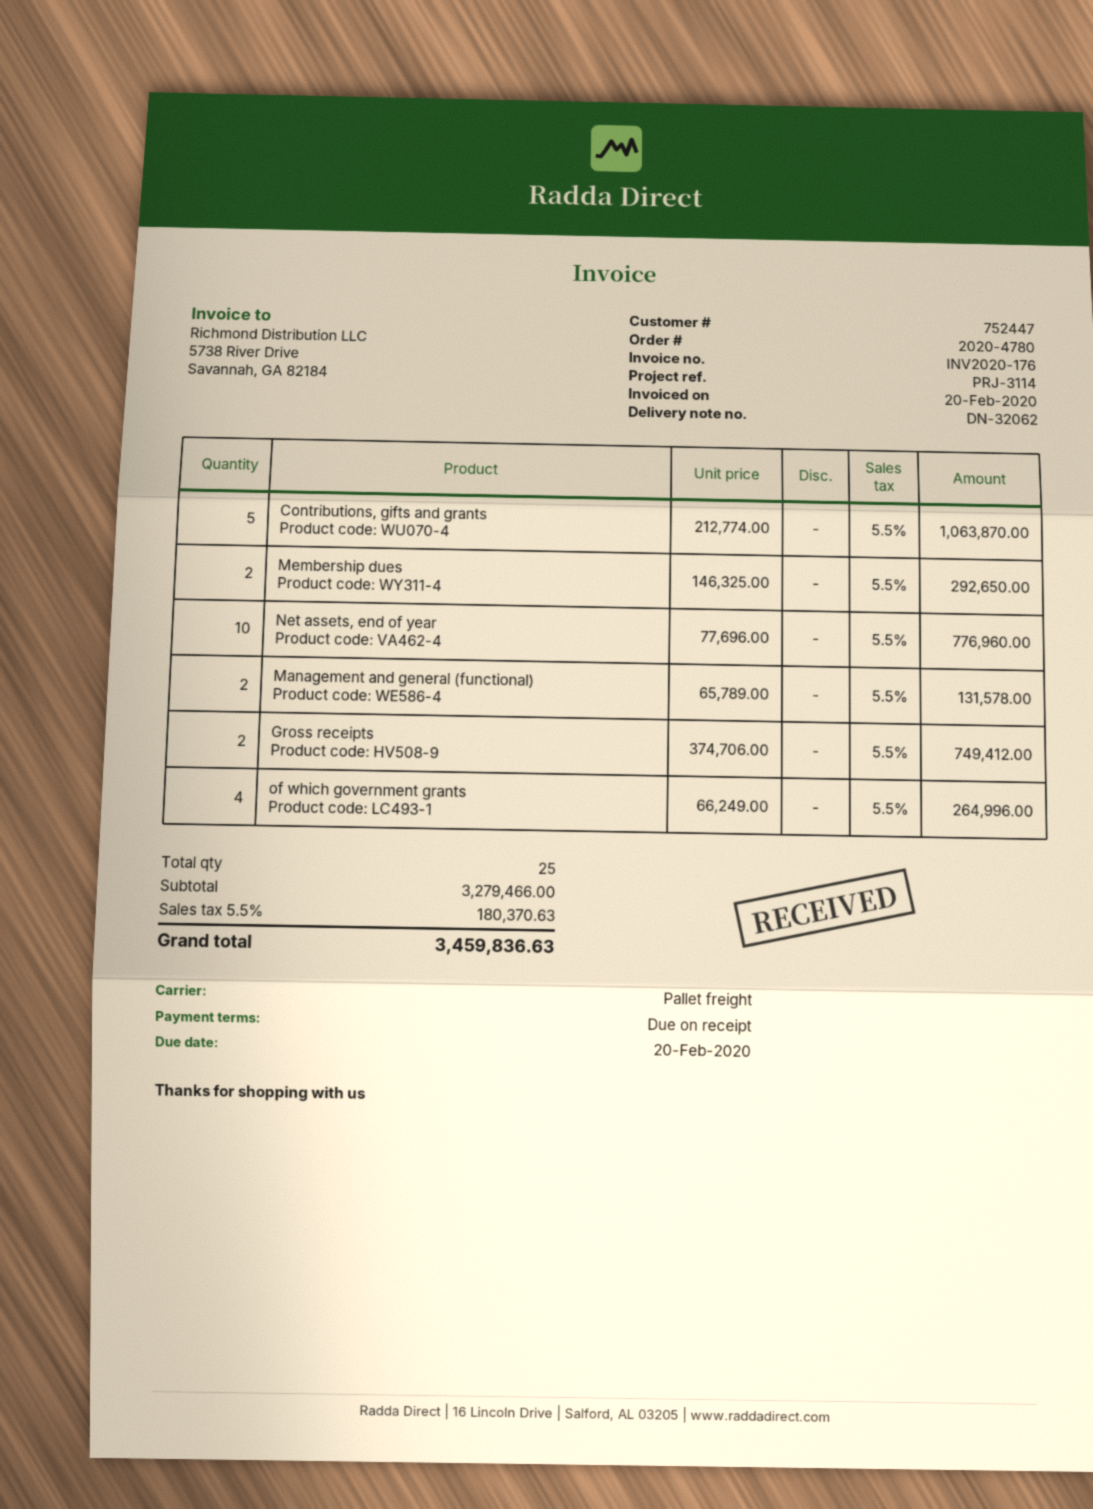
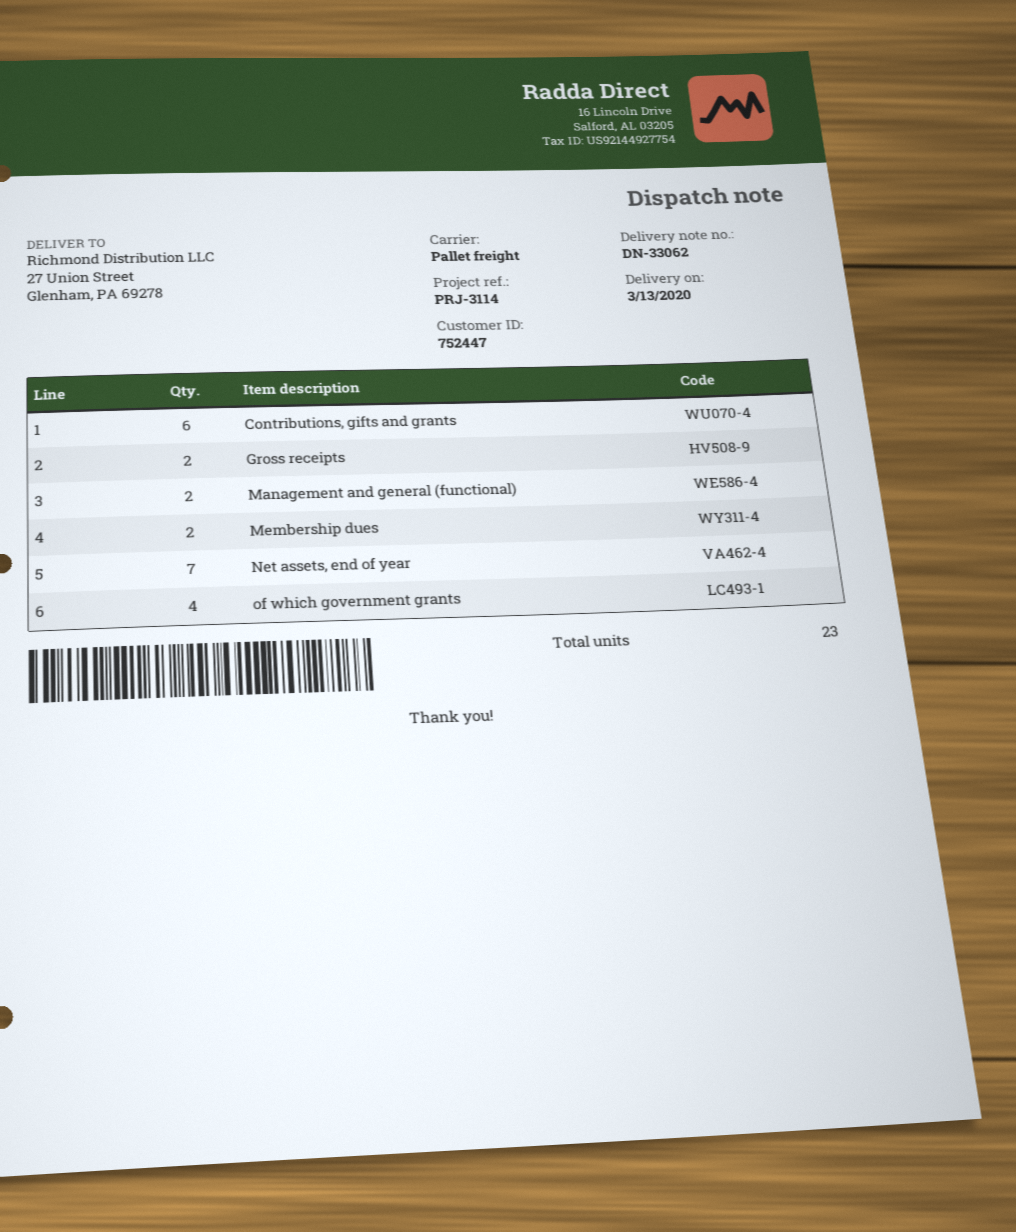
delivery note number: DN-32062 -> DN-33062
Contributions, gifts and grants: 5 -> 6
Net assets, end of year: 10 -> 7
total quantity: 25 -> 23

